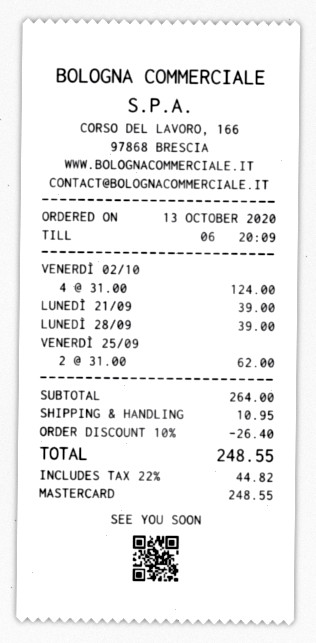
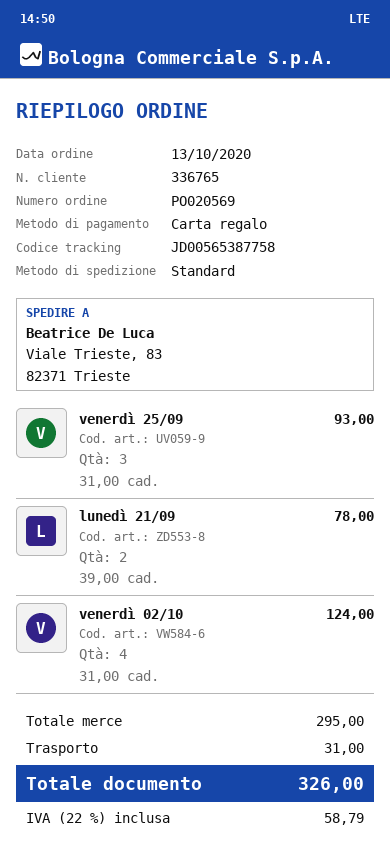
payment method: Mastercard -> gift card
LUNEDÌ 21/09: 1 x 39.00 = 39.00 -> 2 x 39.00 = 78.00
LUNEDÌ 28/09: 1 x 39.00 = 39.00 -> none
VENERDÌ 25/09: 2 x 31.00 = 62.00 -> 3 x 31.00 = 93.00
subtotal: 264.00 -> 295.00
discount: 10% = 26.40 -> none
shipping: 10.95 -> 31.00
tax: 22% = 44.82 -> 22% = 58.79
total: 248.55 -> 326.00

